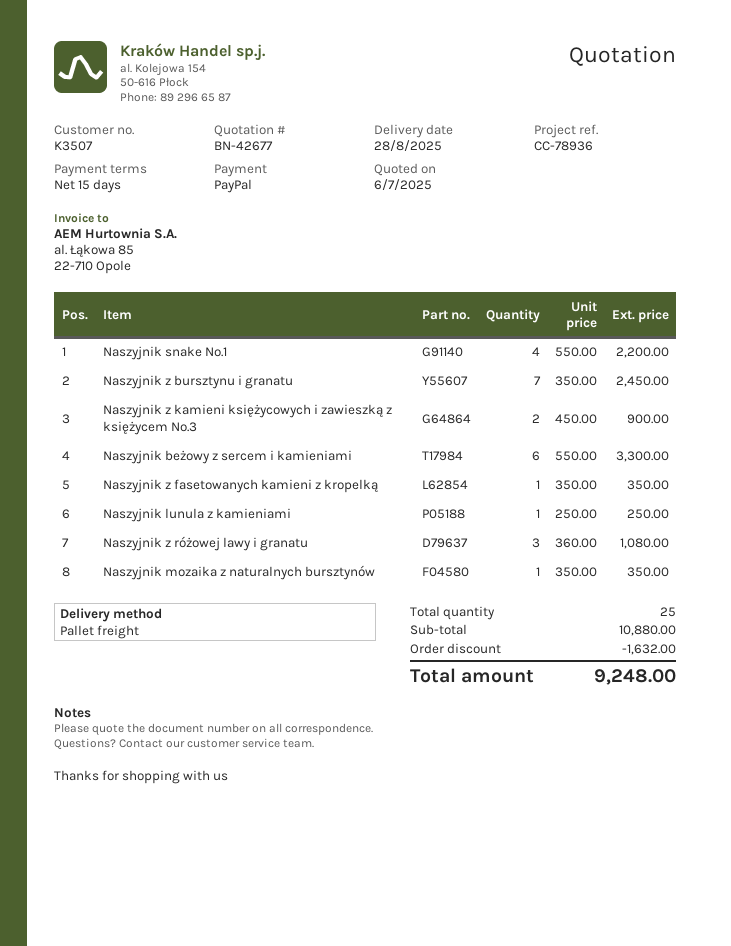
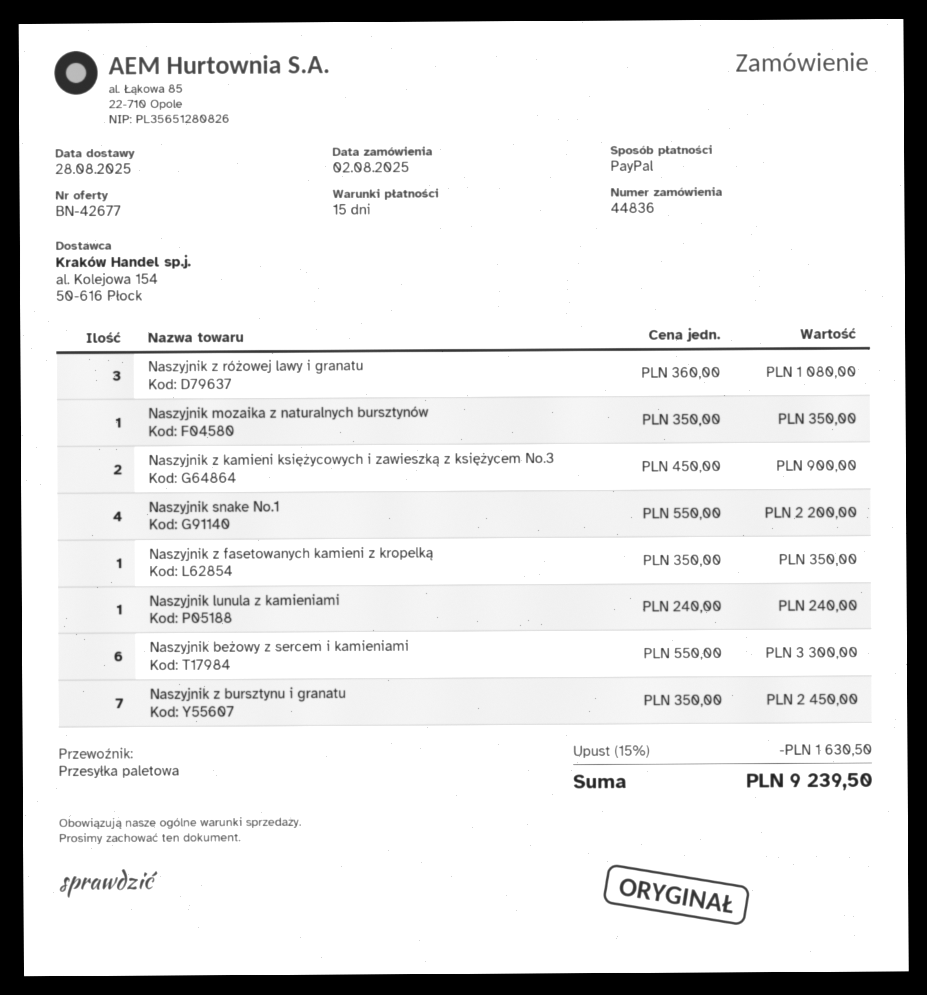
Naszyjnik lunula z kamieniami: 1 x 250.00 = 250.00 -> 1 x 240.00 = 240.00
discount: 1632.00 -> 1630.50
total: 9248.00 -> 9239.50

